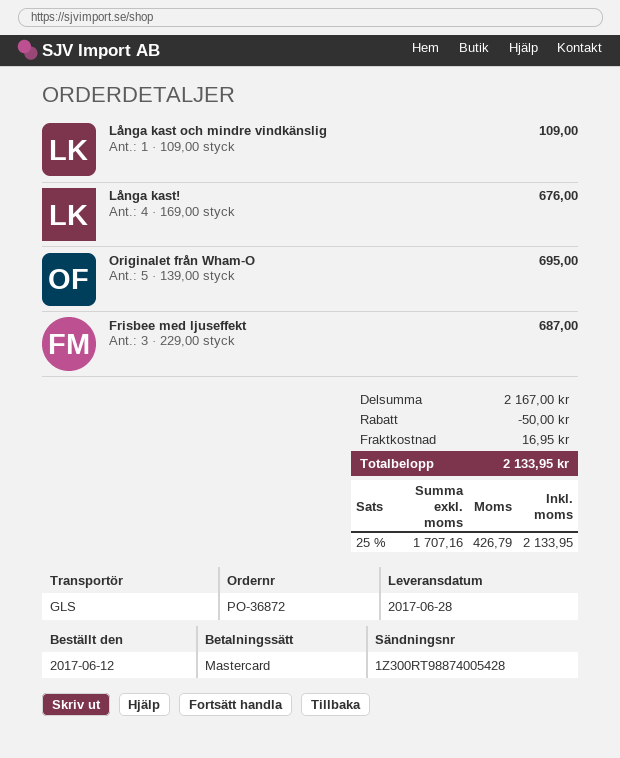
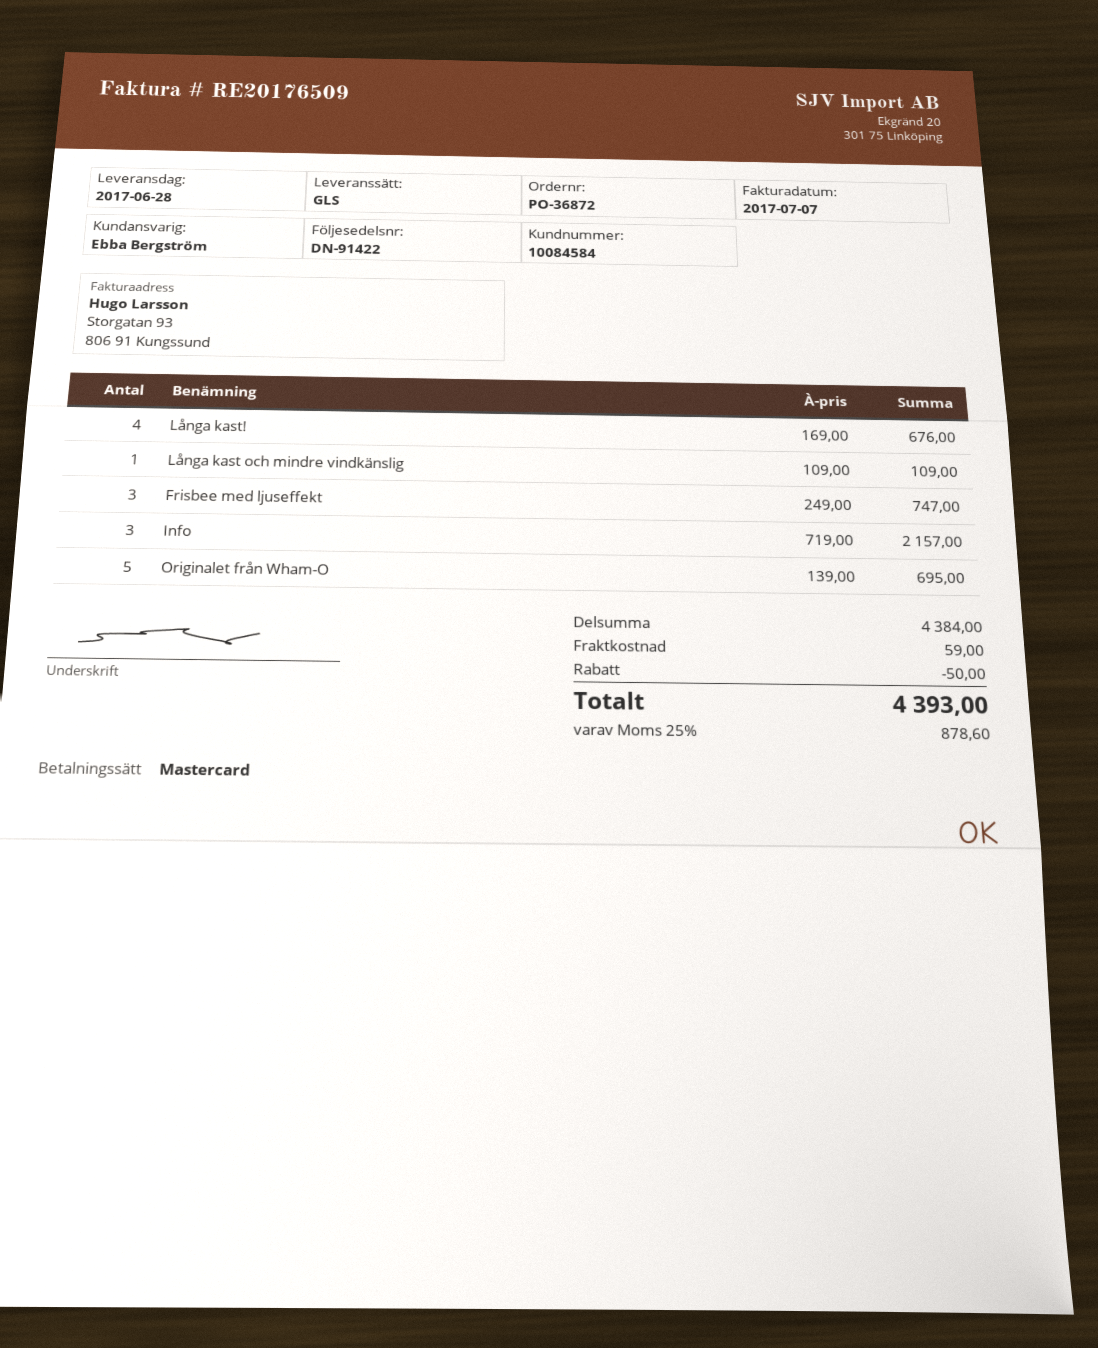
Frisbee med ljuseffekt: 3 x 229.00 = 687.00 -> 3 x 249.00 = 747.00
Info: none -> 3 x 719.00 = 2157.00
subtotal: 2167.00 -> 4384.00
shipping: 16.95 -> 59.00
tax: 25% = 426.79 -> 25% = 878.60
total: 2133.95 -> 4393.00

